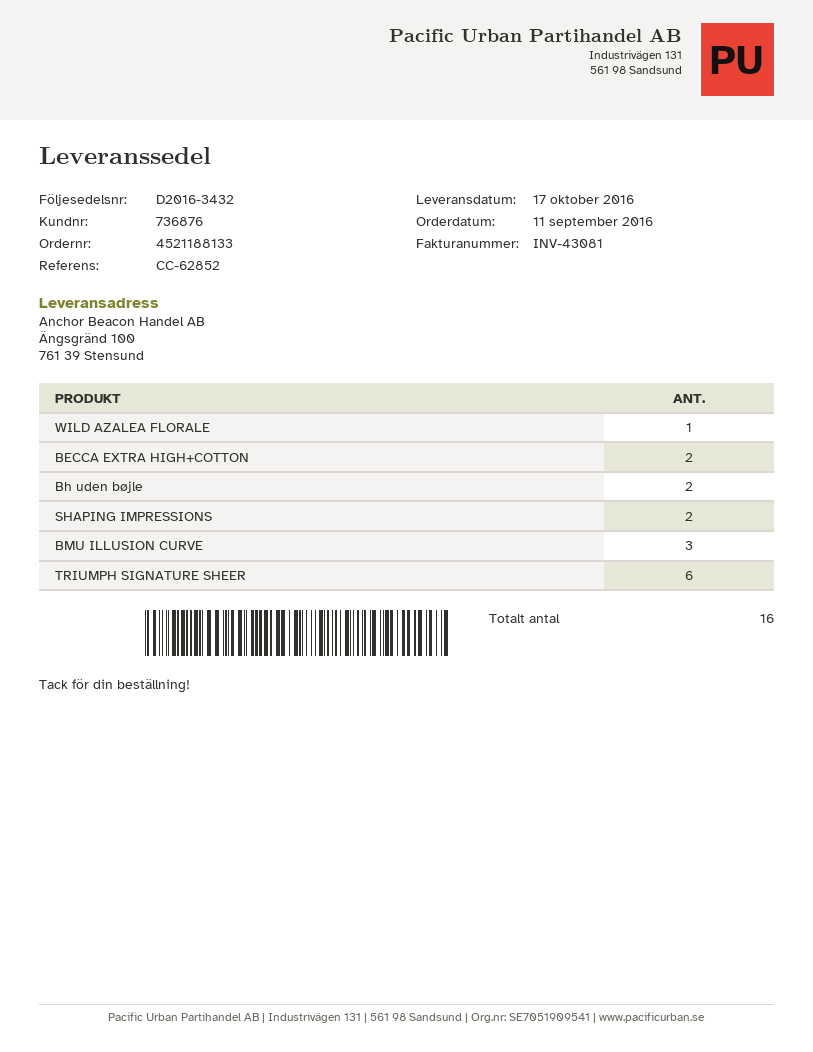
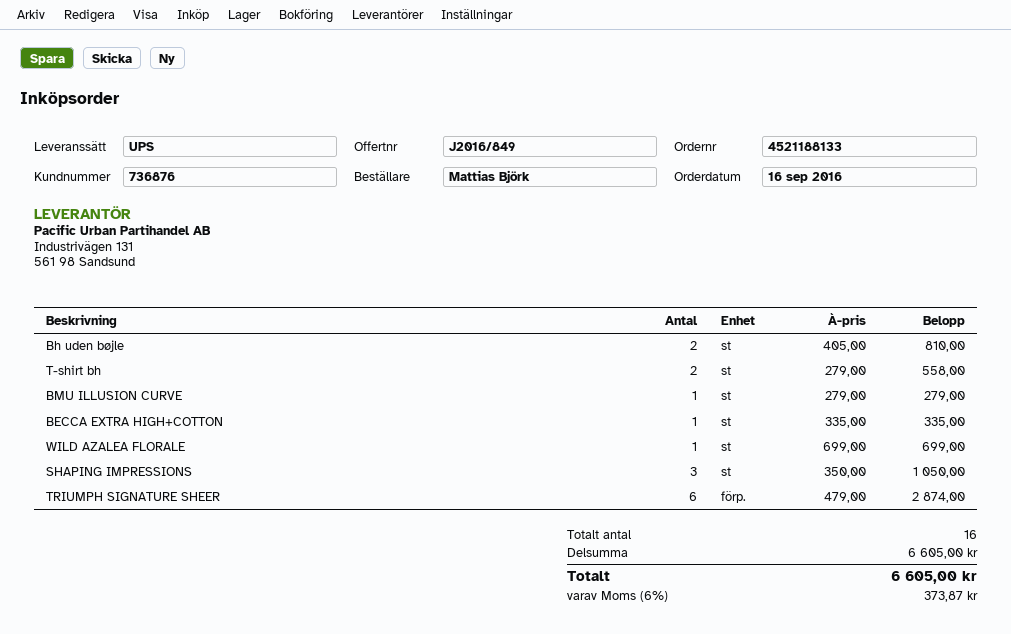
order date: 2016-09-11 -> 2016-09-16
BECCA EXTRA HIGH+COTTON: 2 -> 1
SHAPING IMPRESSIONS: 2 -> 3
BMU ILLUSION CURVE: 3 -> 1
T-shirt bh: none -> 2

